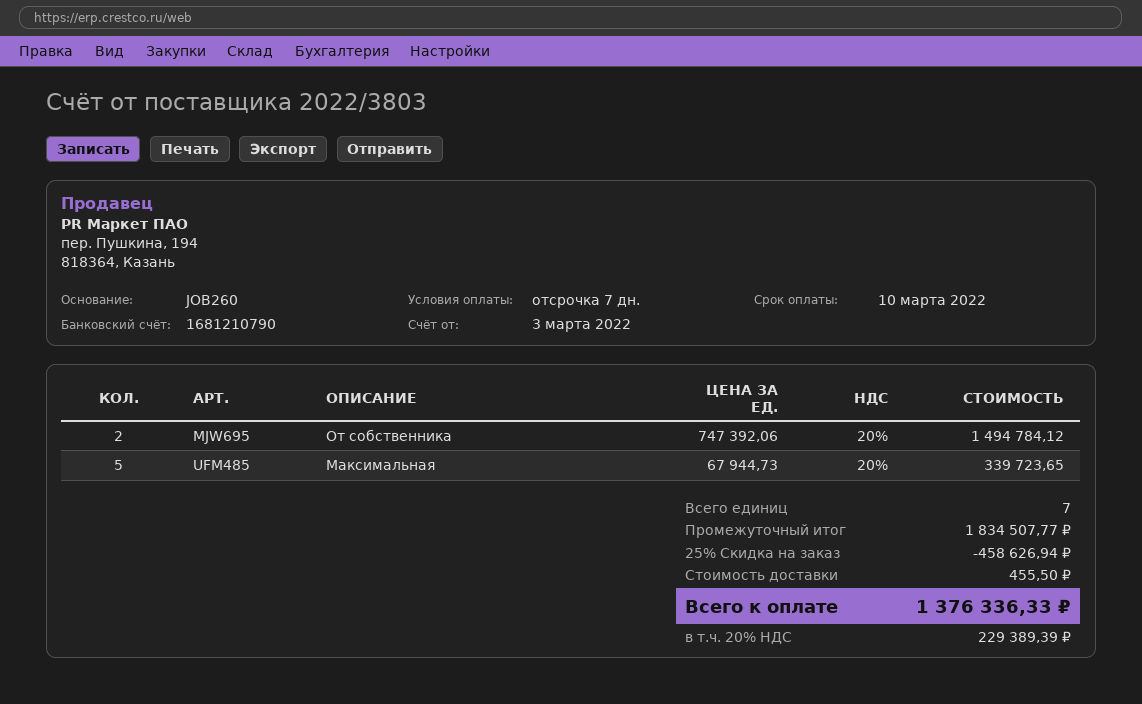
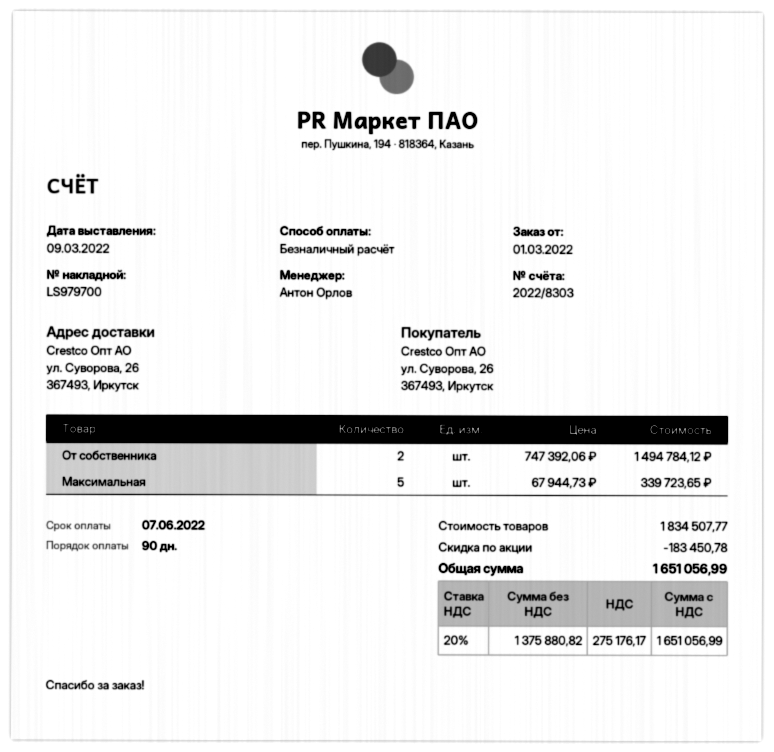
invoice number: 2022/3803 -> 2022/8303
invoice date: 2022-03-03 -> 2022-03-09
payment terms: 7 days -> 90 days
due date: 2022-03-10 -> 2022-06-07
discount: 458626.94 -> 183450.78
shipping: 455.50 -> none
tax: 20% = 229389.39 -> 20% = 275176.17
total: 1376336.33 -> 1651056.99

